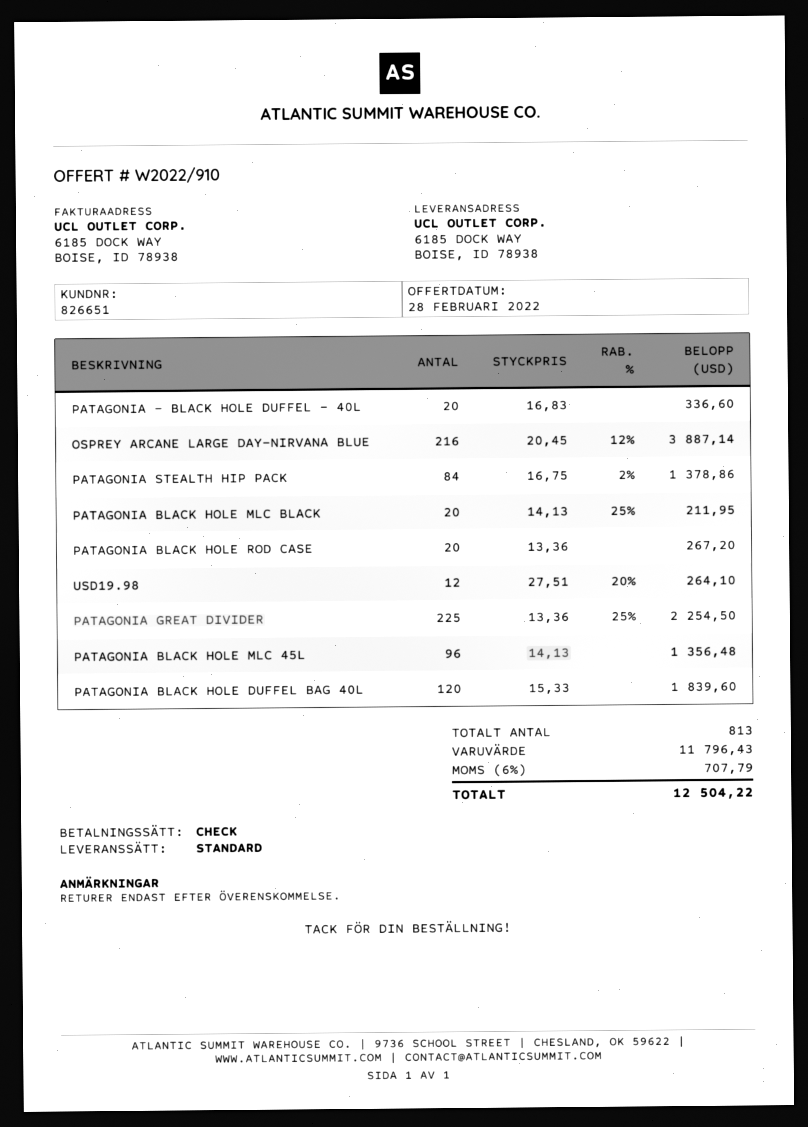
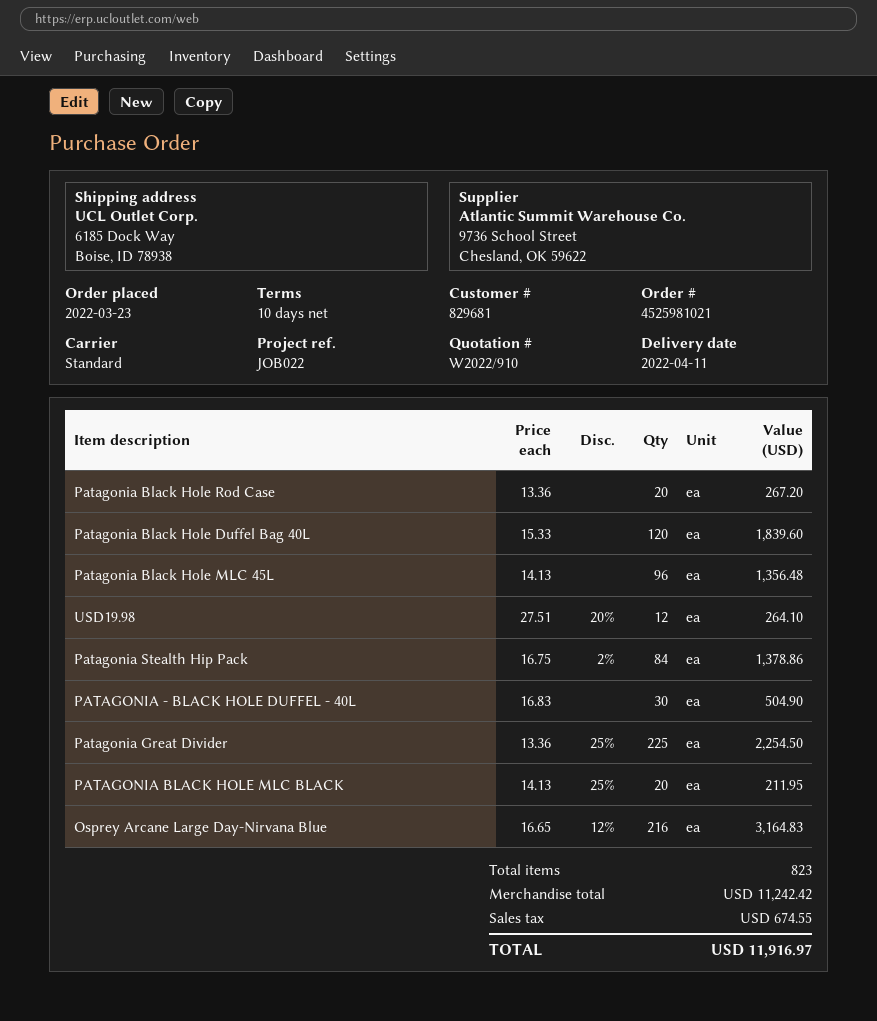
customer number: 826651 -> 829681
PATAGONIA - BLACK HOLE DUFFEL - 40L: 20 x 16.83 = 336.60 -> 30 x 16.83 = 504.90
OSPREY ARCANE LARGE DAY-NIRVANA BLUE: 216 x 20.45 - 12% = 3887.14 -> 216 x 16.65 - 12% = 3164.83
total quantity: 813 -> 823
subtotal: 11796.43 -> 11242.42
tax: 707.79 -> 674.55
total: 12504.22 -> 11916.97

